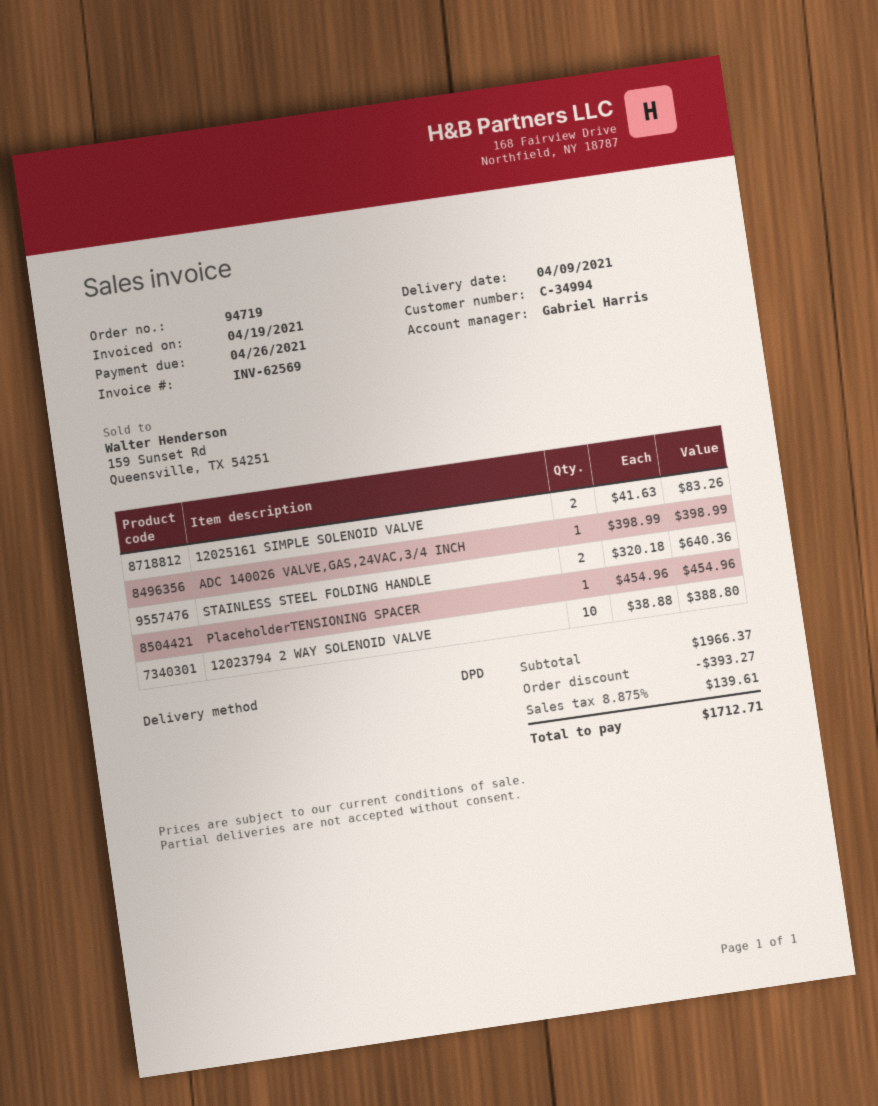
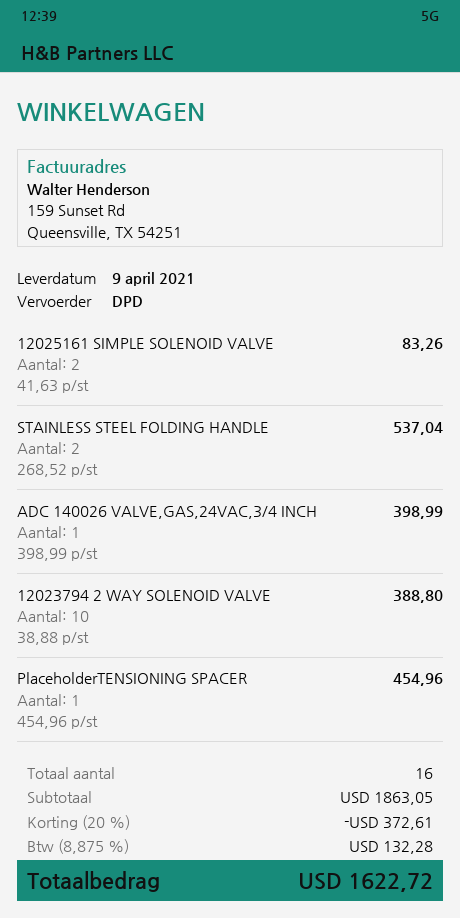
STAINLESS STEEL FOLDING HANDLE: 2 x 320.18 = 640.36 -> 2 x 268.52 = 537.04
subtotal: 1966.37 -> 1863.05
discount: 393.27 -> 372.61
tax: 8.875% = 139.61 -> 8.875% = 132.28
total: 1712.71 -> 1622.72

